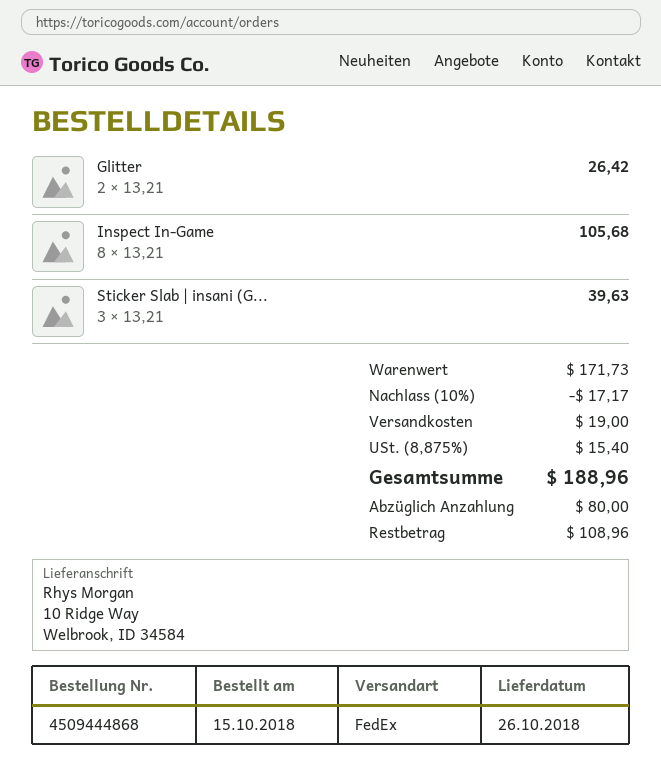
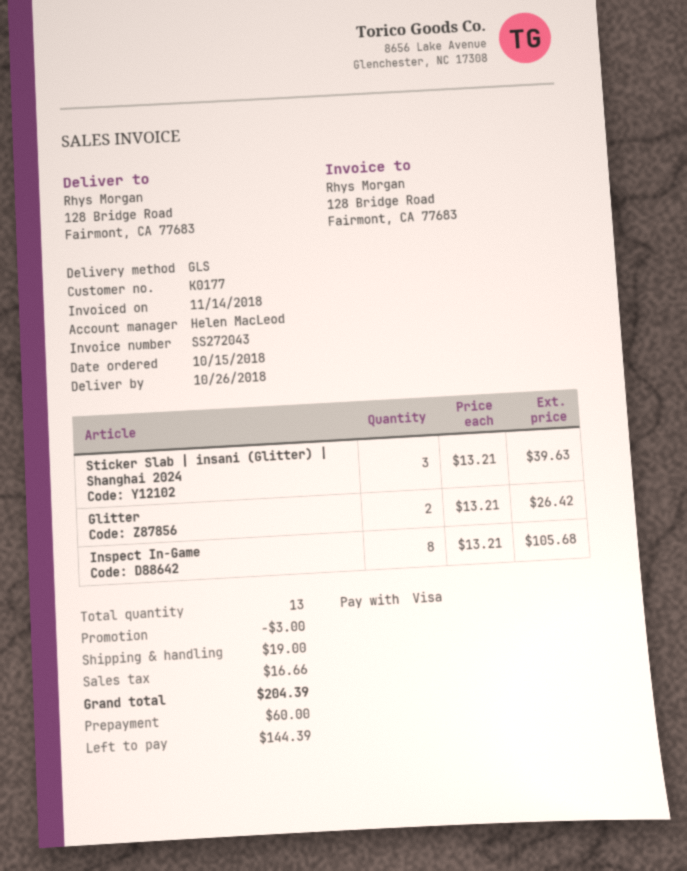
shipping method: FedEx -> GLS
ship to: 10 Ridge Way, Welbrook, ID 34584 -> 128 Bridge Road, Fairmont, CA 77683
discount: 17.17 -> 3.00
tax: 15.40 -> 16.66
total: 188.96 -> 204.39
deposit: 80.00 -> 60.00
balance: 108.96 -> 144.39

